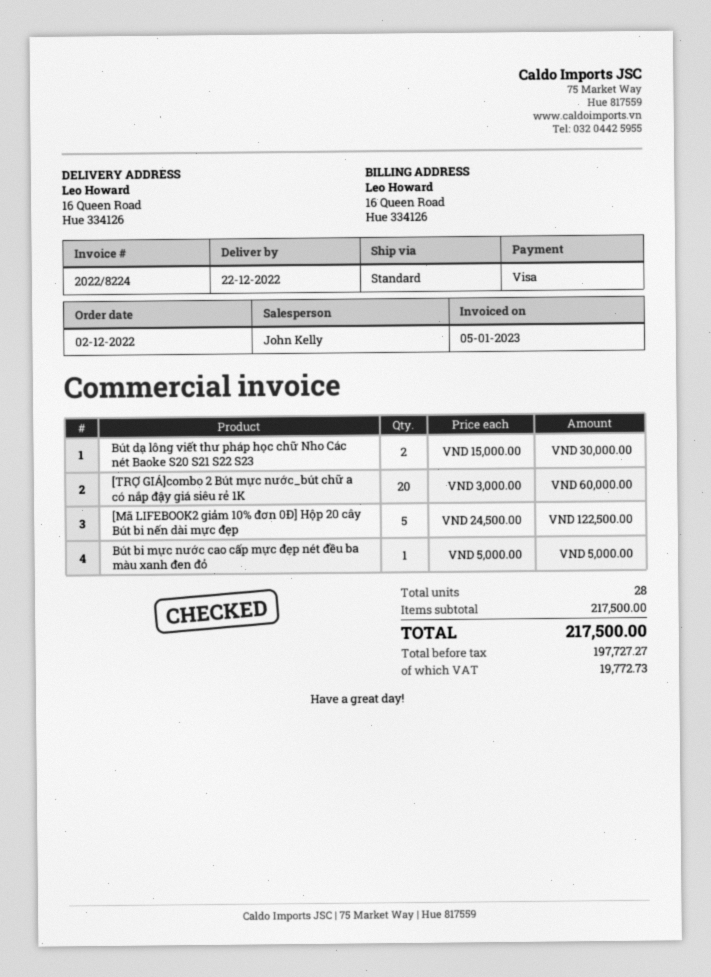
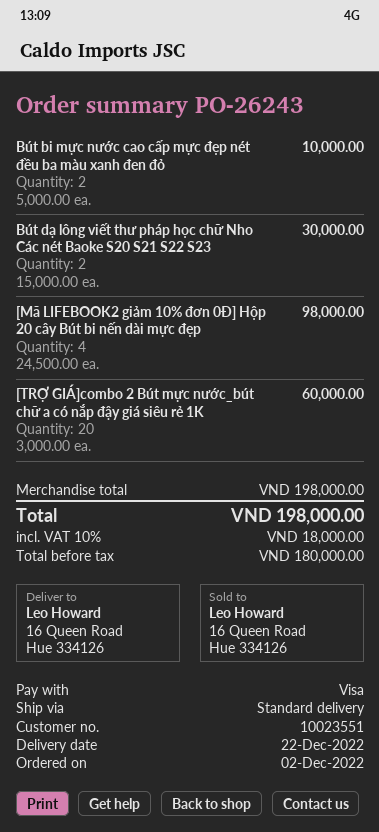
[Mã LIFEBOOK2 giảm 10% đơn 0Đ] Hộp 20 cây Bút bi nến dài mực đẹp: 5 x 24500.00 = 122500.00 -> 4 x 24500.00 = 98000.00
Bút bi mực nước cao cấp mực đẹp nét đều ba màu xanh đen đỏ: 1 x 5000.00 = 5000.00 -> 2 x 5000.00 = 10000.00
subtotal: 217500.00 -> 198000.00
net: 197727.27 -> 180000.00
tax: 19772.73 -> 18000.00
total: 217500.00 -> 198000.00

